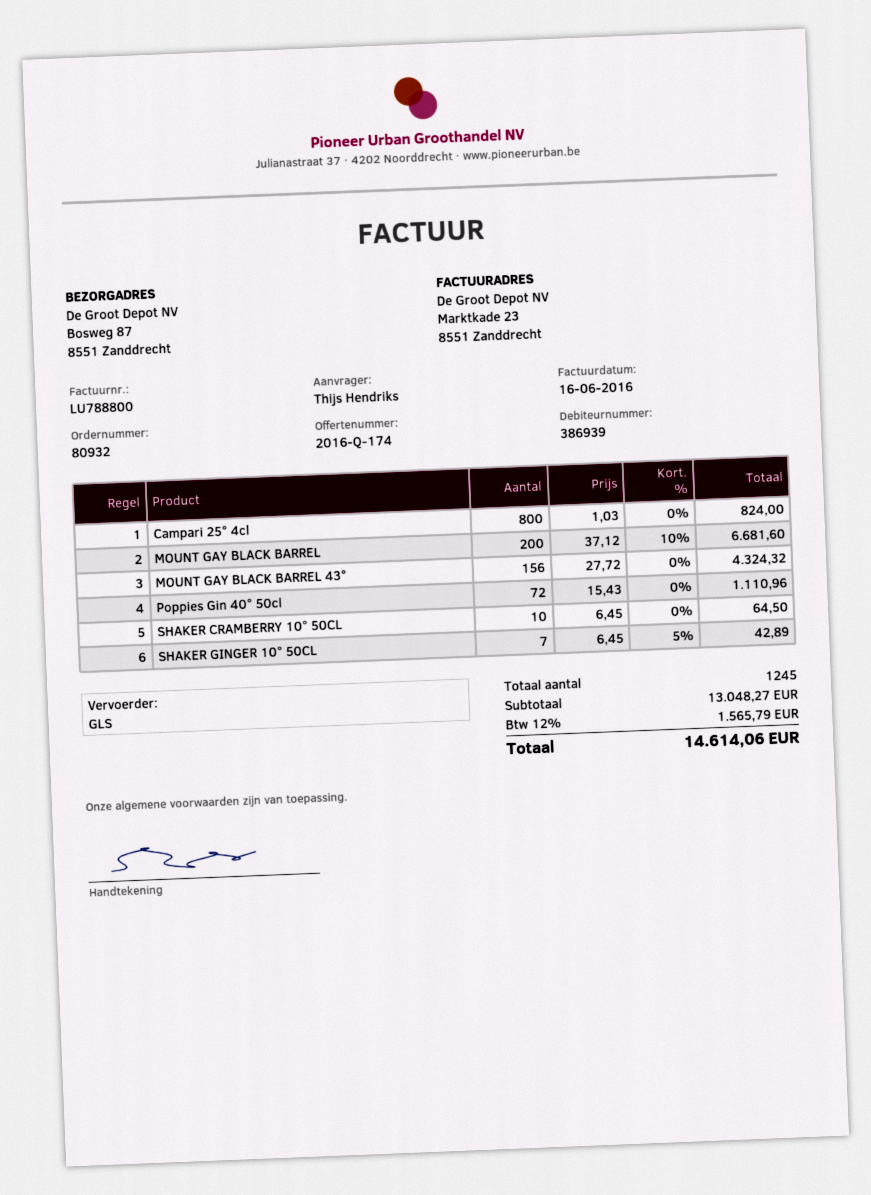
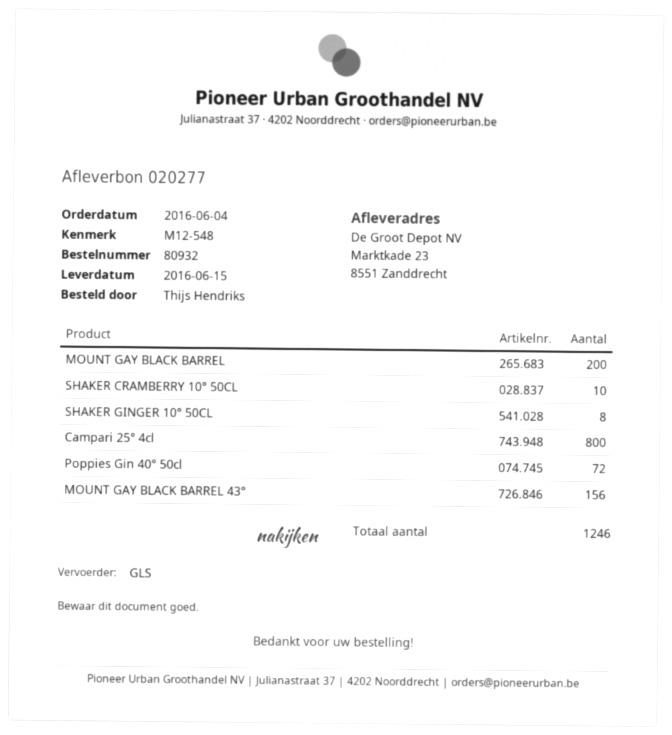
ship to: Bosweg 87, 8551 Zanddrecht -> Marktkade 23, 8551 Zanddrecht
SHAKER GINGER 10° 50CL: 7 -> 8
total quantity: 1245 -> 1246

